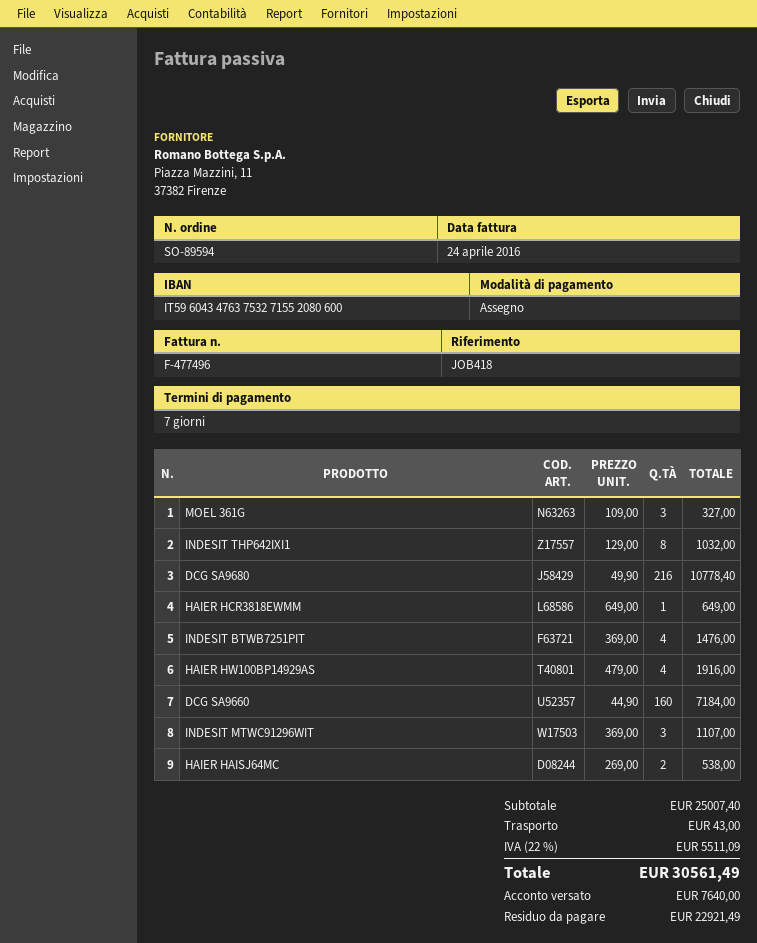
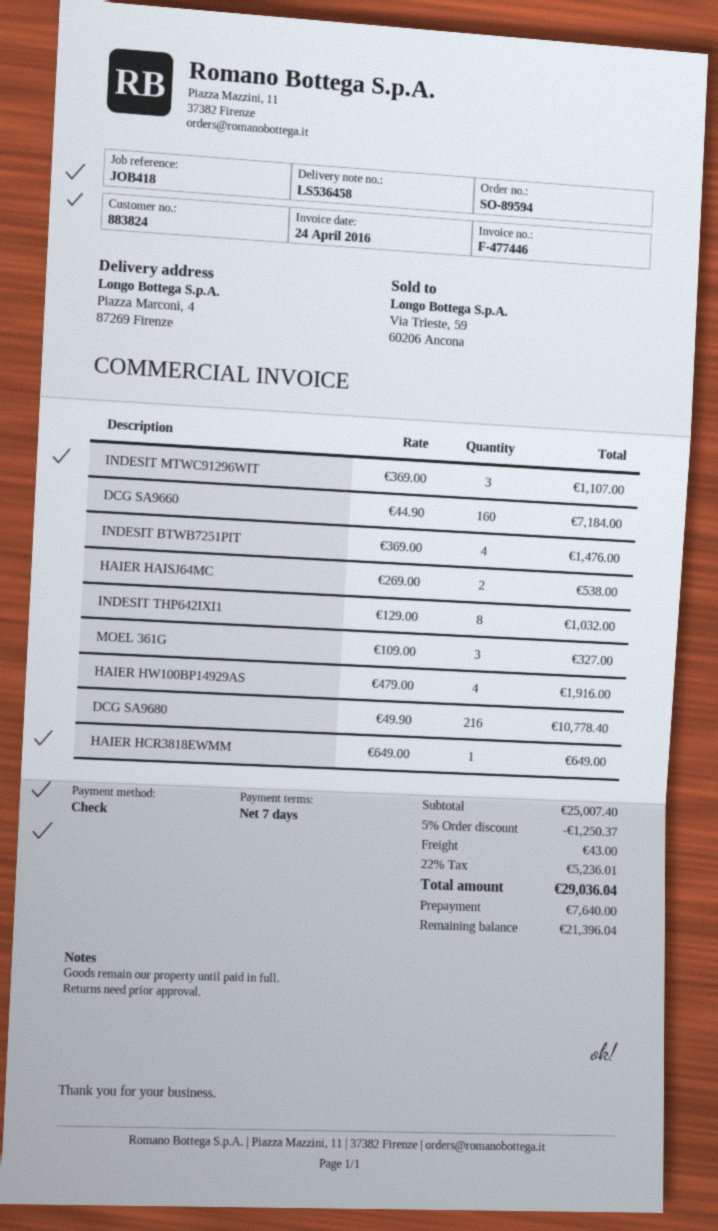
invoice number: F-477496 -> F-477446
discount: none -> 5% = 1250.37
tax: 22% = 5511.09 -> 22% = 5236.01
total: 30561.49 -> 29036.04
balance: 22921.49 -> 21396.04

